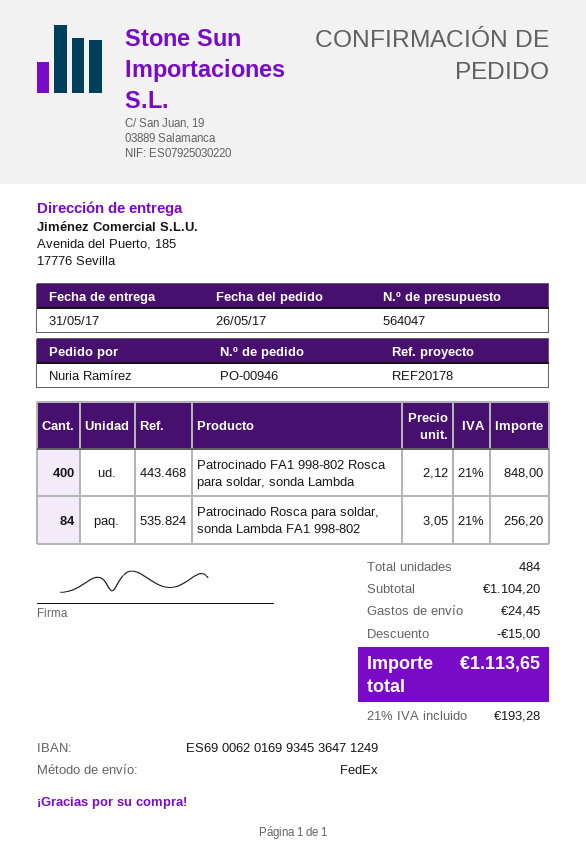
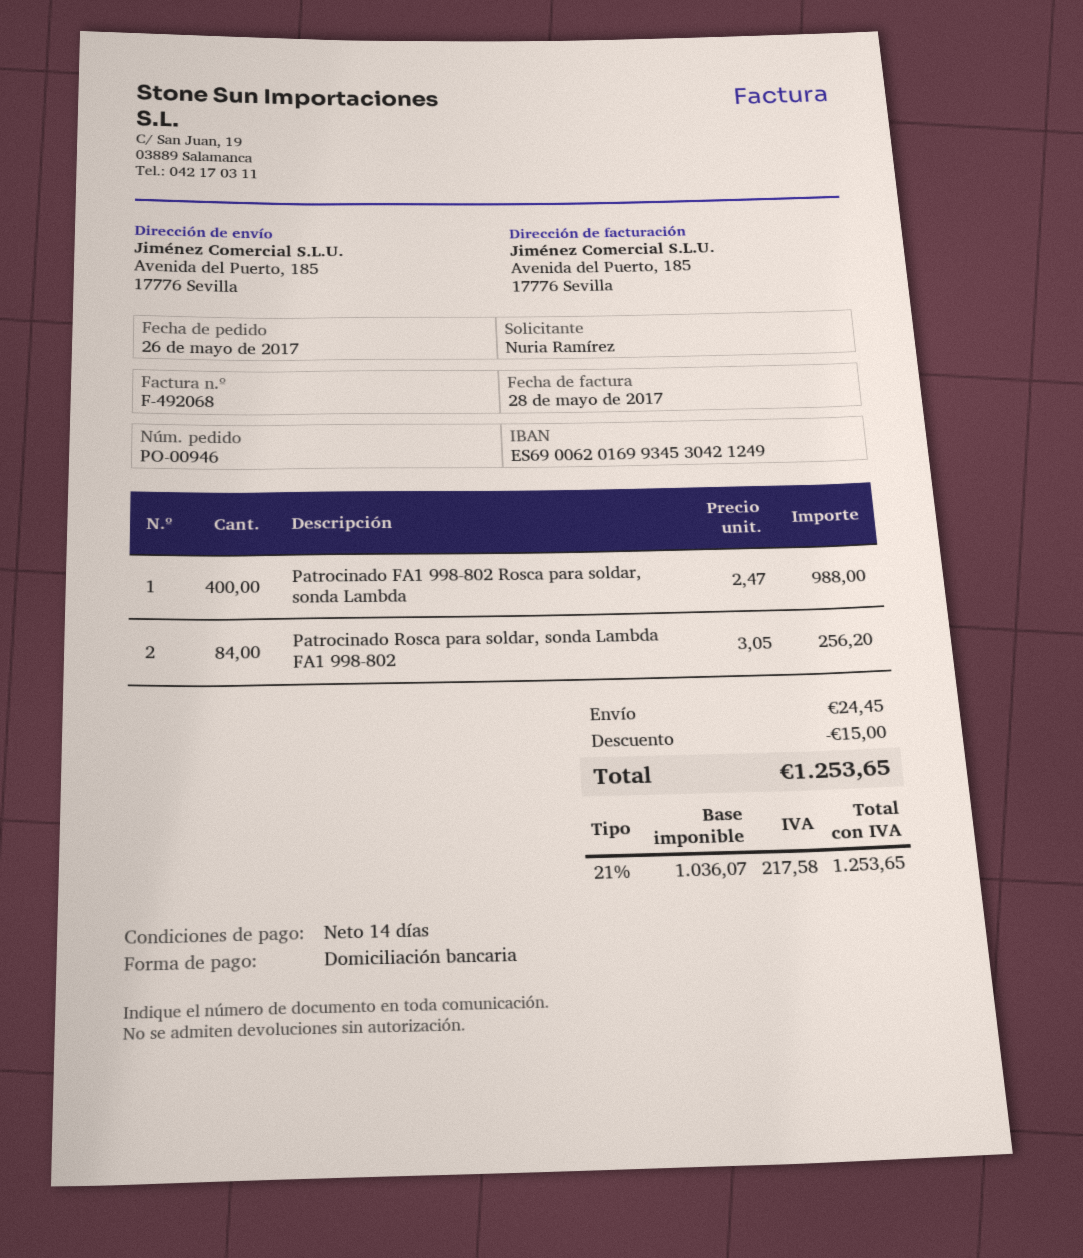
bank account: ES6900620169934536471249 -> ES6900620169934530421249
Patrocinado FA1 998-802 Rosca para soldar, sonda Lambda: 400 x 2.12 = 848.00 -> 400 x 2.47 = 988.00
tax: 21% = 193.28 -> 21% = 217.58
total: 1113.65 -> 1253.65

